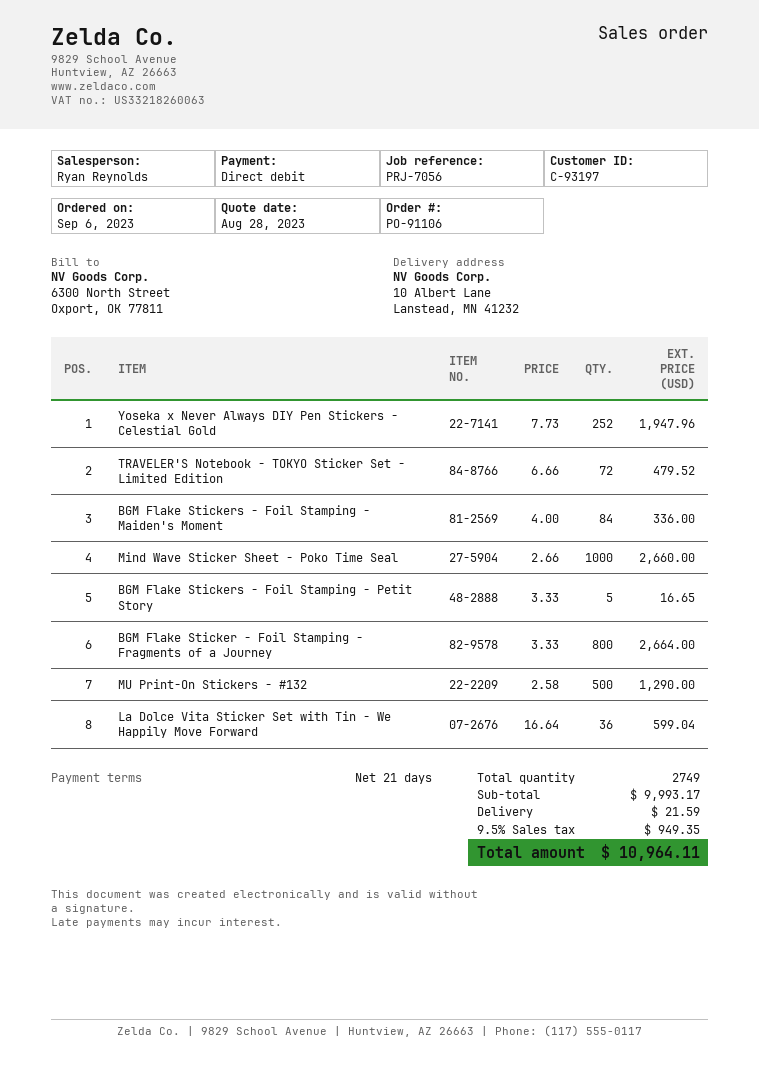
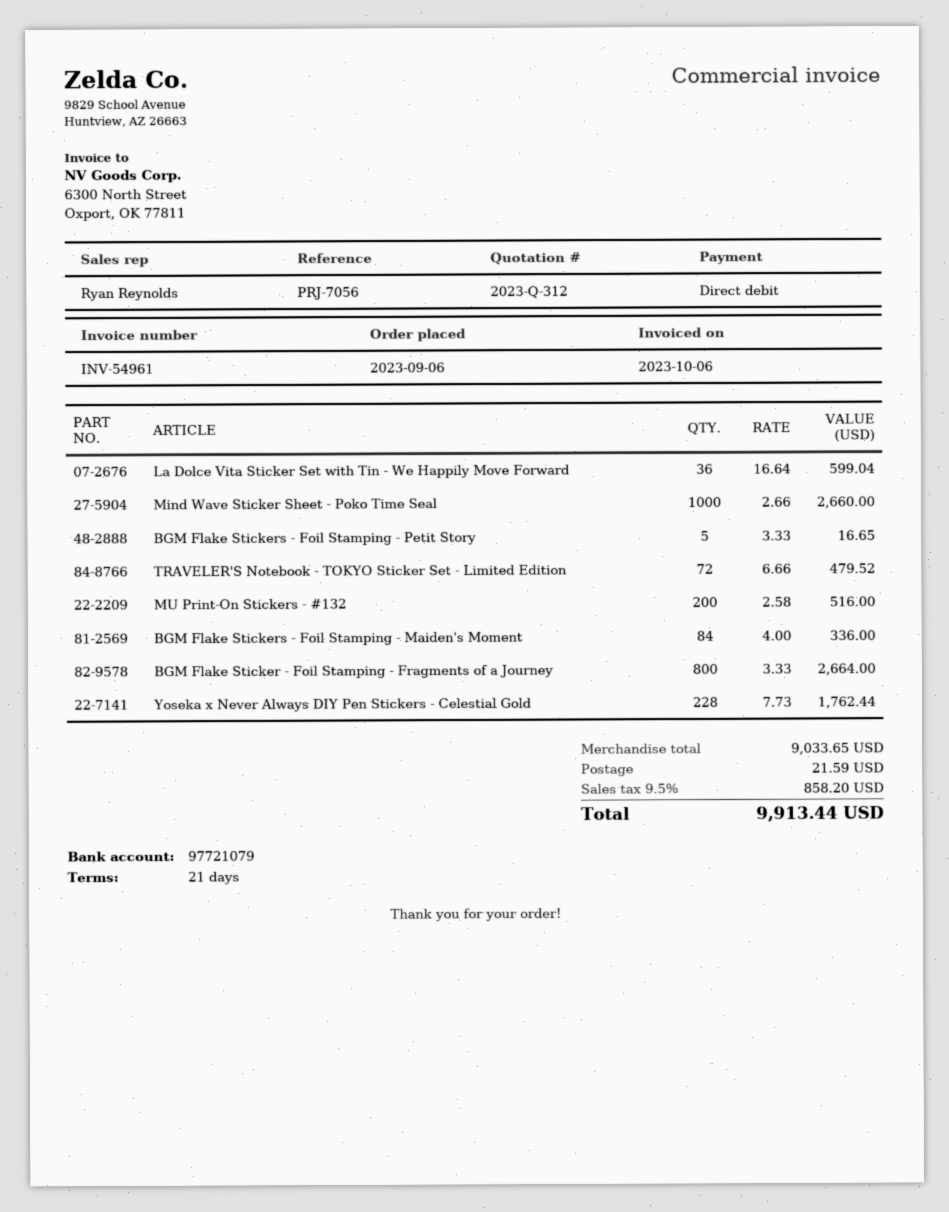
Yoseka x Never Always DIY Pen Stickers - Celestial Gold: 252 x 7.73 = 1947.96 -> 228 x 7.73 = 1762.44
MU Print-On Stickers - #132: 500 x 2.58 = 1290.00 -> 200 x 2.58 = 516.00
subtotal: 9993.17 -> 9033.65
tax: 9.5% = 949.35 -> 9.5% = 858.20
total: 10964.11 -> 9913.44

